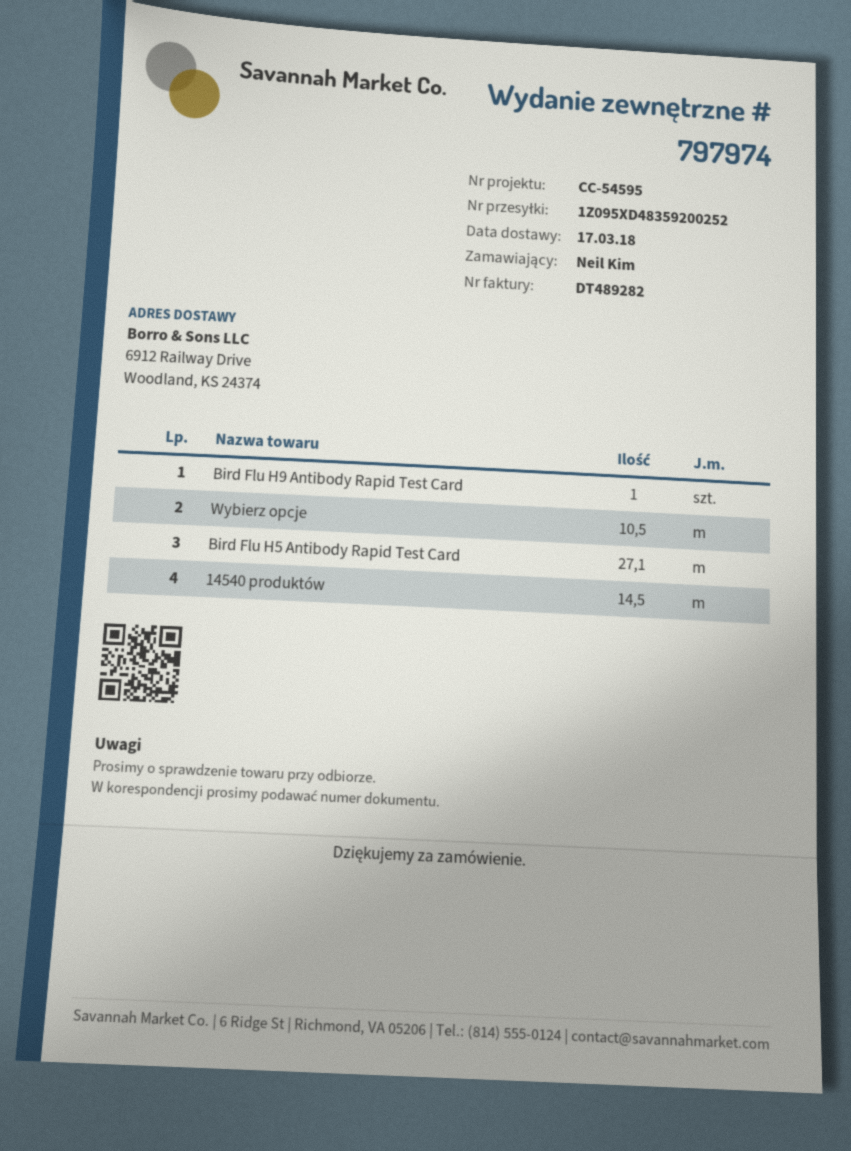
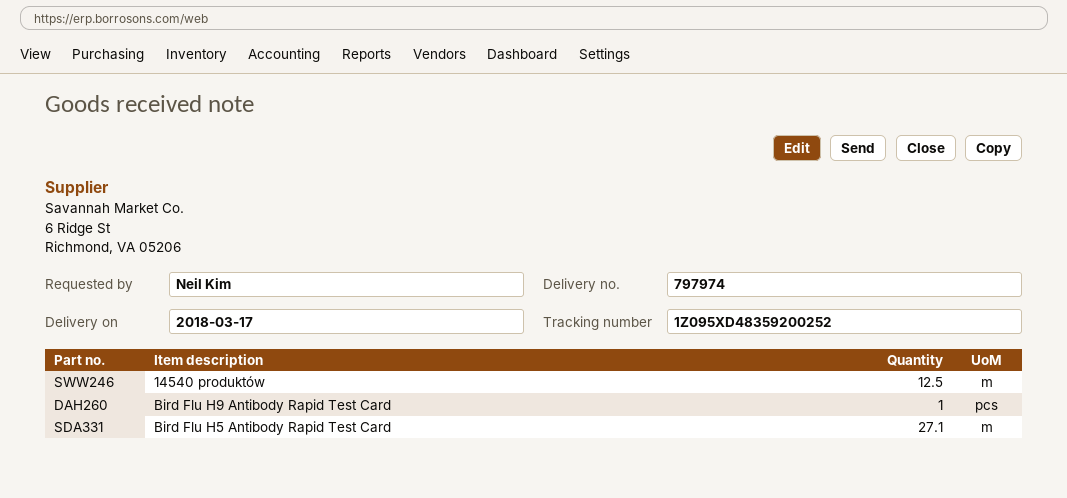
Wybierz opcje: 10.5 -> none
14540 produktów: 14.5 -> 12.5

